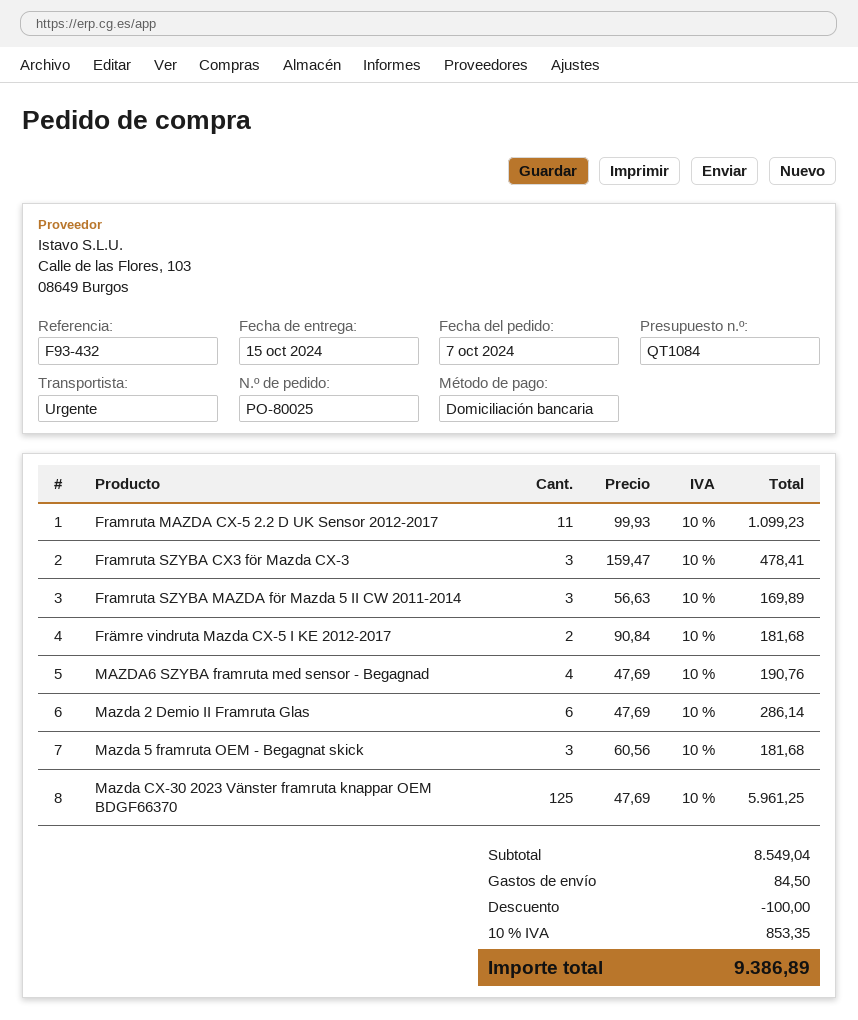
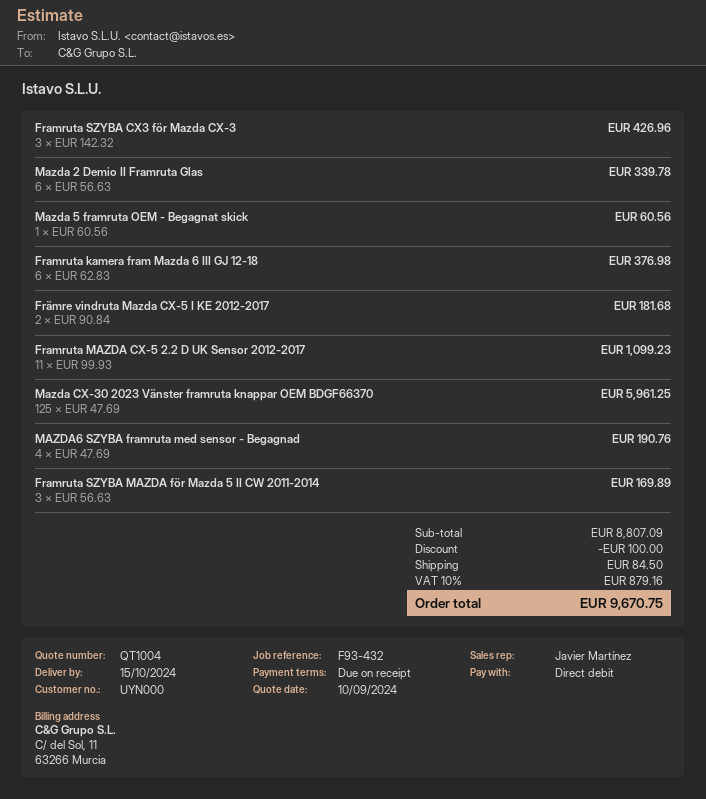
quote number: QT1084 -> QT1004
Framruta SZYBA CX3 för Mazda CX-3: 3 x 159.47 = 478.41 -> 3 x 142.32 = 426.96
Mazda 2 Demio II Framruta Glas: 6 x 47.69 = 286.14 -> 6 x 56.63 = 339.78
Mazda 5 framruta OEM - Begagnat skick: 3 x 60.56 = 181.68 -> 1 x 60.56 = 60.56
Framruta kamera fram Mazda 6 III GJ 12-18: none -> 6 x 62.83 = 376.98
subtotal: 8549.04 -> 8807.09
tax: 10% = 853.35 -> 10% = 879.16
total: 9386.89 -> 9670.75

